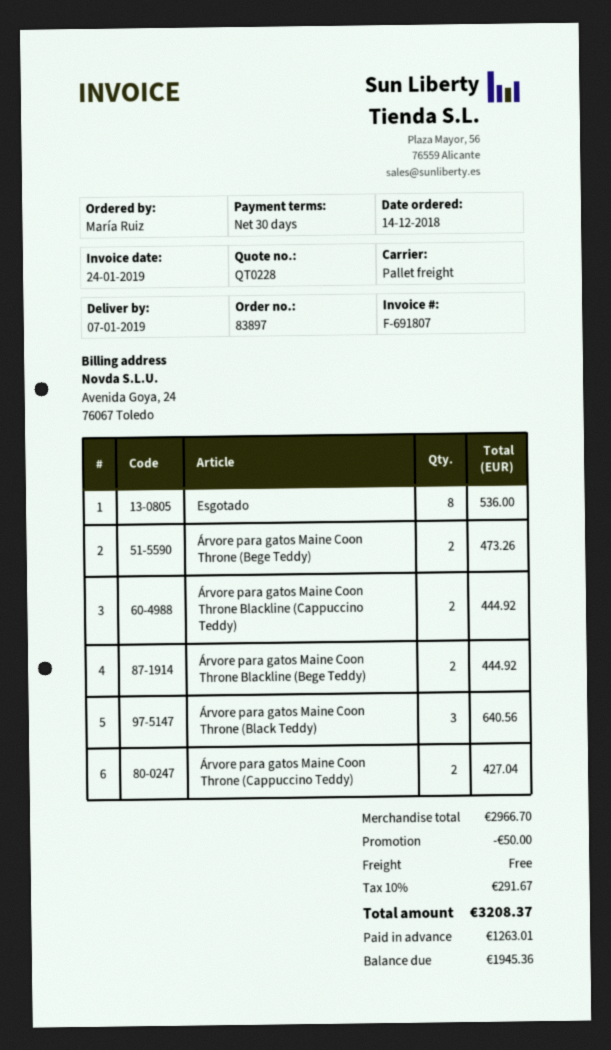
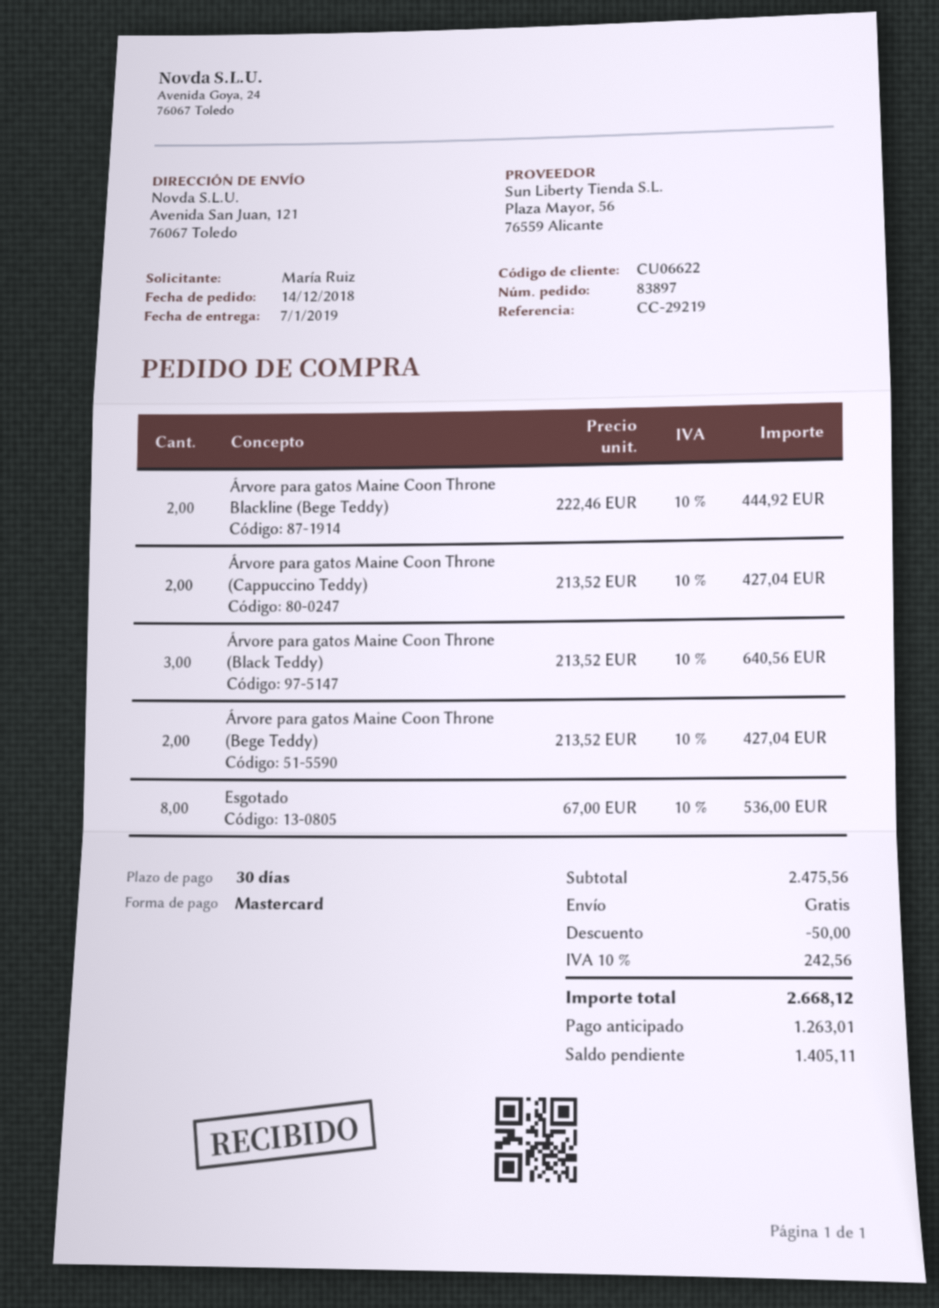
Árvore para gatos Maine Coon Throne (Bege Teddy): 2 for 473.26 -> 2 for 427.04
Árvore para gatos Maine Coon Throne Blackline (Cappuccino Teddy): 2 for 444.92 -> none
subtotal: 2966.70 -> 2475.56
tax: 10% = 291.67 -> 10% = 242.56
total: 3208.37 -> 2668.12
balance: 1945.36 -> 1405.11

